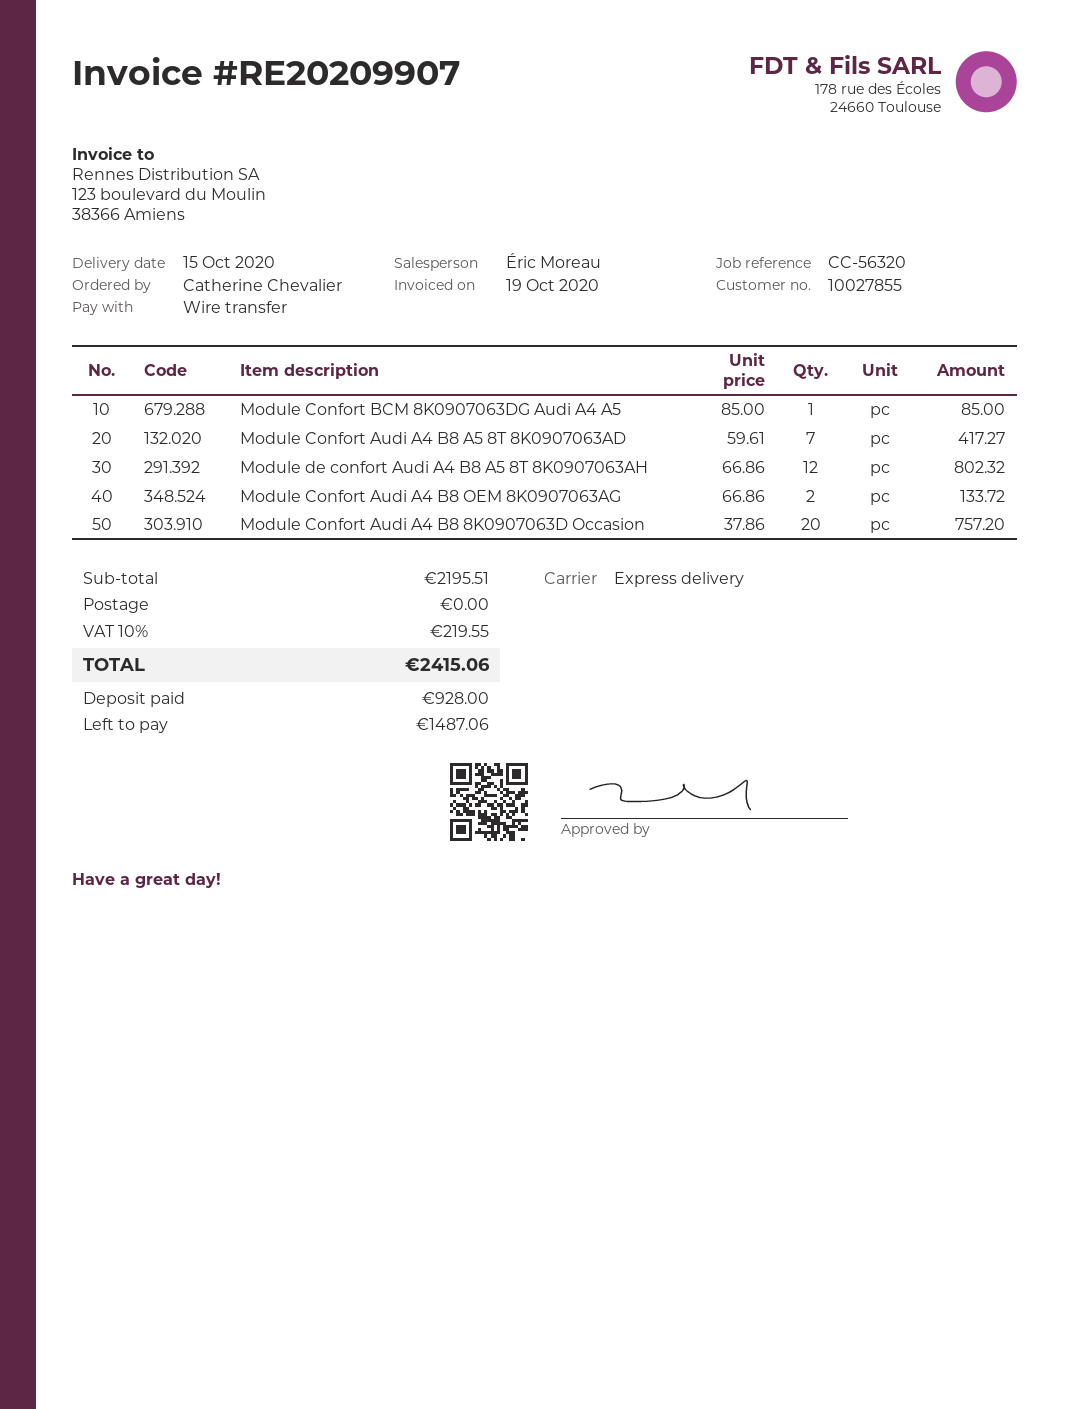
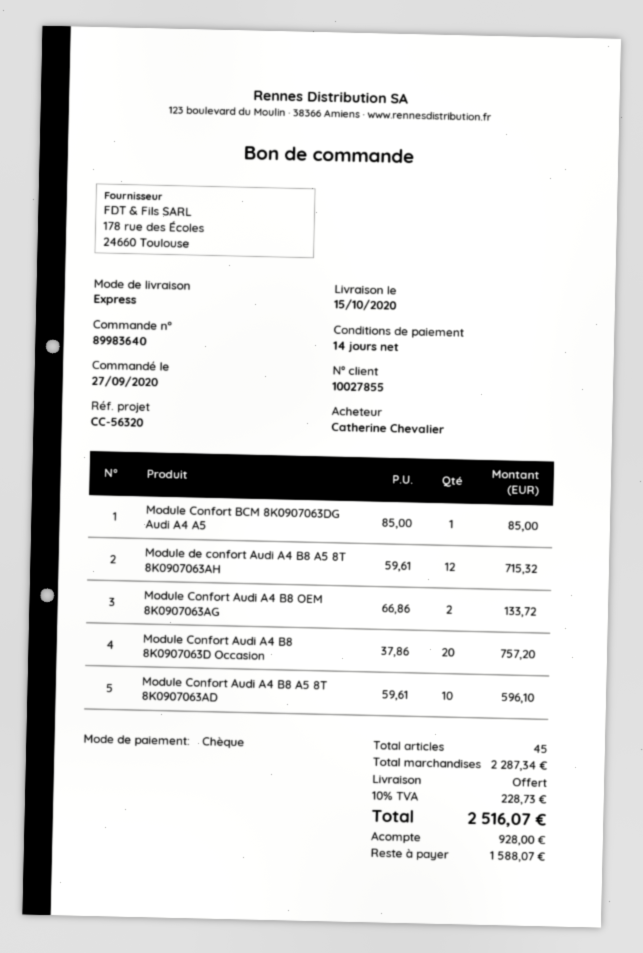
payment method: bank transfer -> cheque
Module Confort Audi A4 B8 A5 8T 8K0907063AD: 7 x 59.61 = 417.27 -> 10 x 59.61 = 596.10
Module de confort Audi A4 B8 A5 8T 8K0907063AH: 12 x 66.86 = 802.32 -> 12 x 59.61 = 715.32
subtotal: 2195.51 -> 2287.34
tax: 10% = 219.55 -> 10% = 228.73
total: 2415.06 -> 2516.07
balance: 1487.06 -> 1588.07

